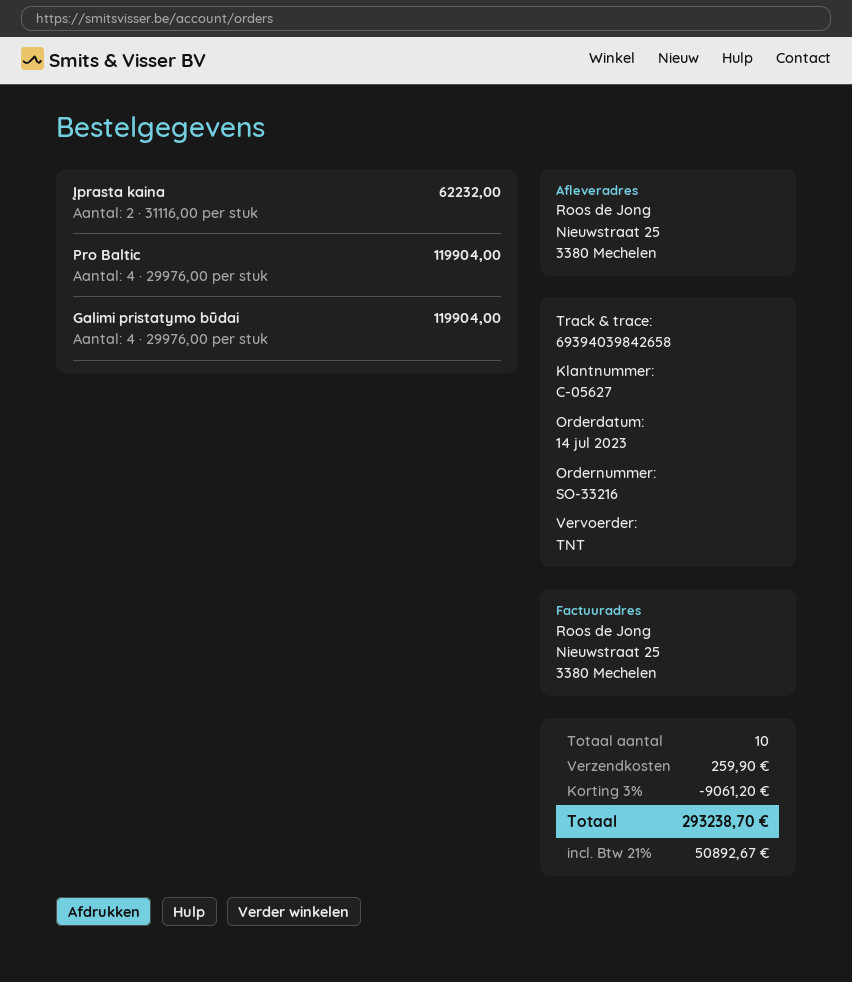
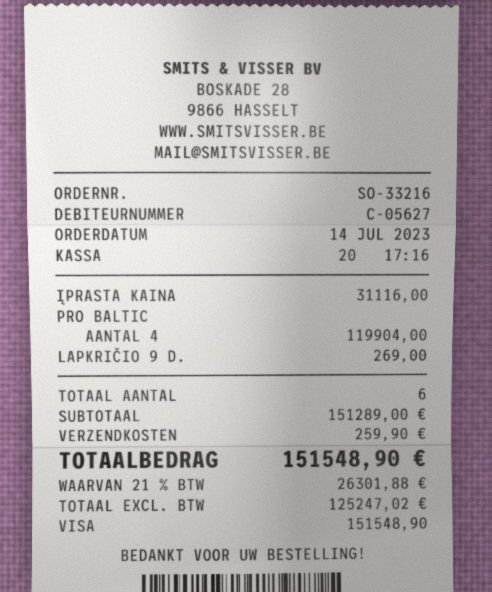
Įprasta kaina: 2 for 62232.00 -> 1 for 31116.00
Galimi pristatymo būdai: 4 for 119904.00 -> none
LAPKRIČIO 9 D.: none -> 1 for 269.00
total quantity: 10 -> 6
discount: 3% = 9061.20 -> none
tax: 21% = 50892.67 -> 21% = 26301.88
total: 293238.70 -> 151548.90

